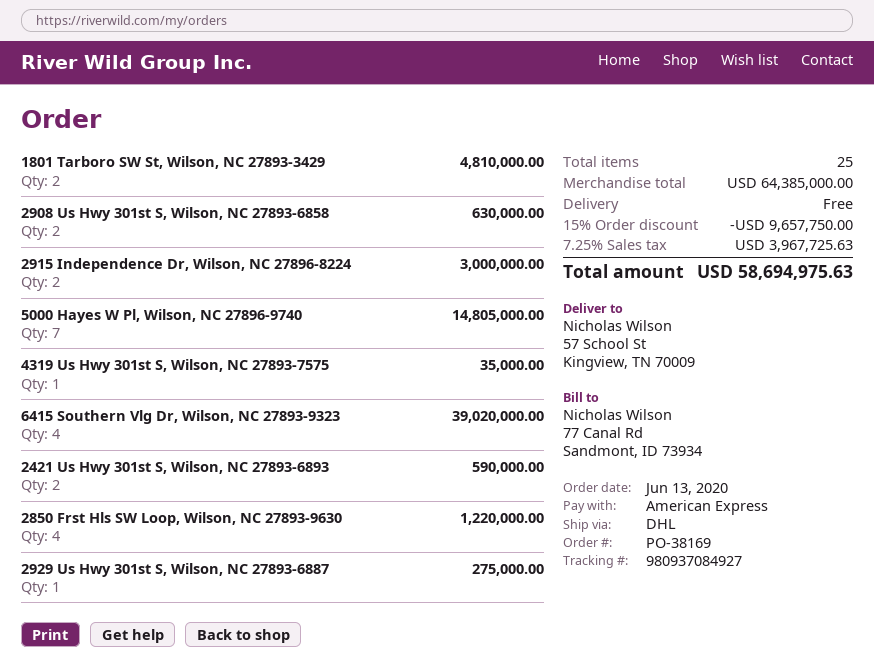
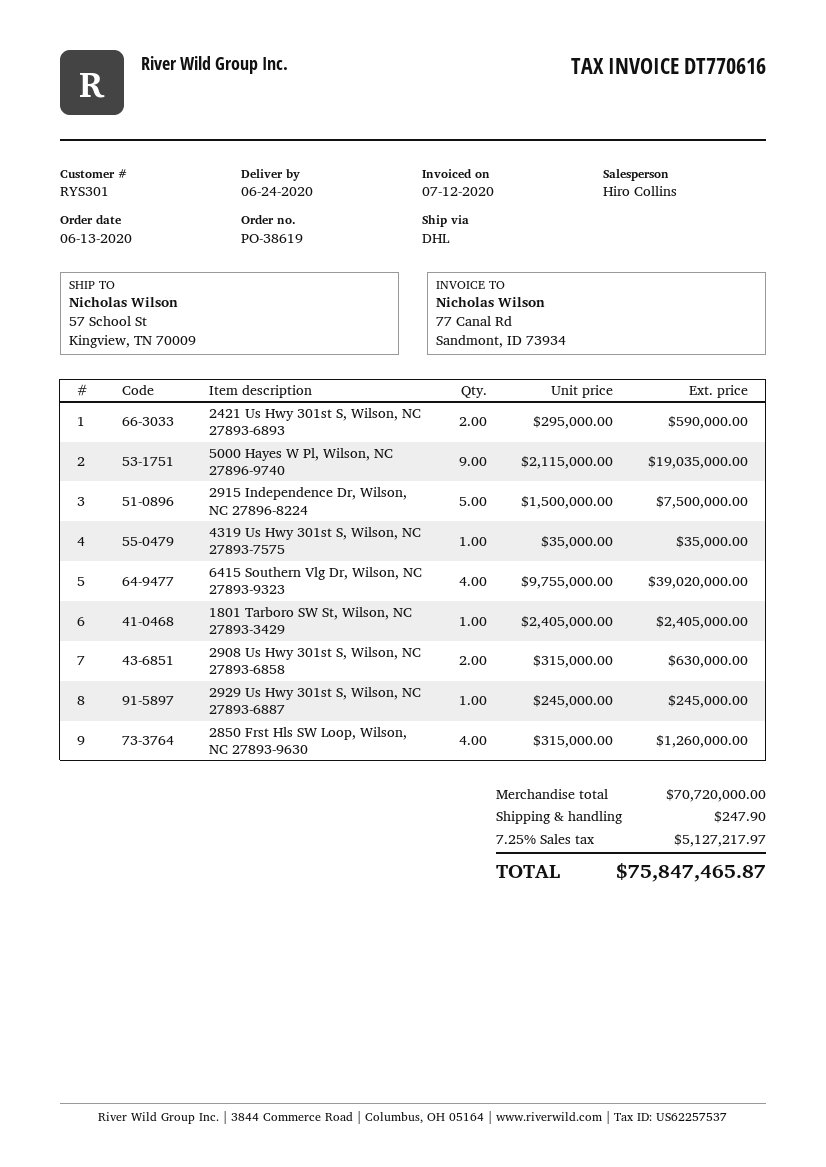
order number: PO-38169 -> PO-38619
1801 Tarboro SW St, Wilson, NC 27893-3429: 2 for 4810000.00 -> 1 for 2405000.00
2915 Independence Dr, Wilson, NC 27896-8224: 2 for 3000000.00 -> 5 for 7500000.00
5000 Hayes W Pl, Wilson, NC 27896-9740: 7 for 14805000.00 -> 9 for 19035000.00
2850 Frst Hls SW Loop, Wilson, NC 27893-9630: 4 for 1220000.00 -> 4 for 1260000.00
2929 Us Hwy 301st S, Wilson, NC 27893-6887: 1 for 275000.00 -> 1 for 245000.00
subtotal: 64385000.00 -> 70720000.00
discount: 15% = 9657750.00 -> none
shipping: 0.00 -> 247.90
tax: 7.25% = 3967725.63 -> 7.25% = 5127217.97
total: 58694975.63 -> 75847465.87

